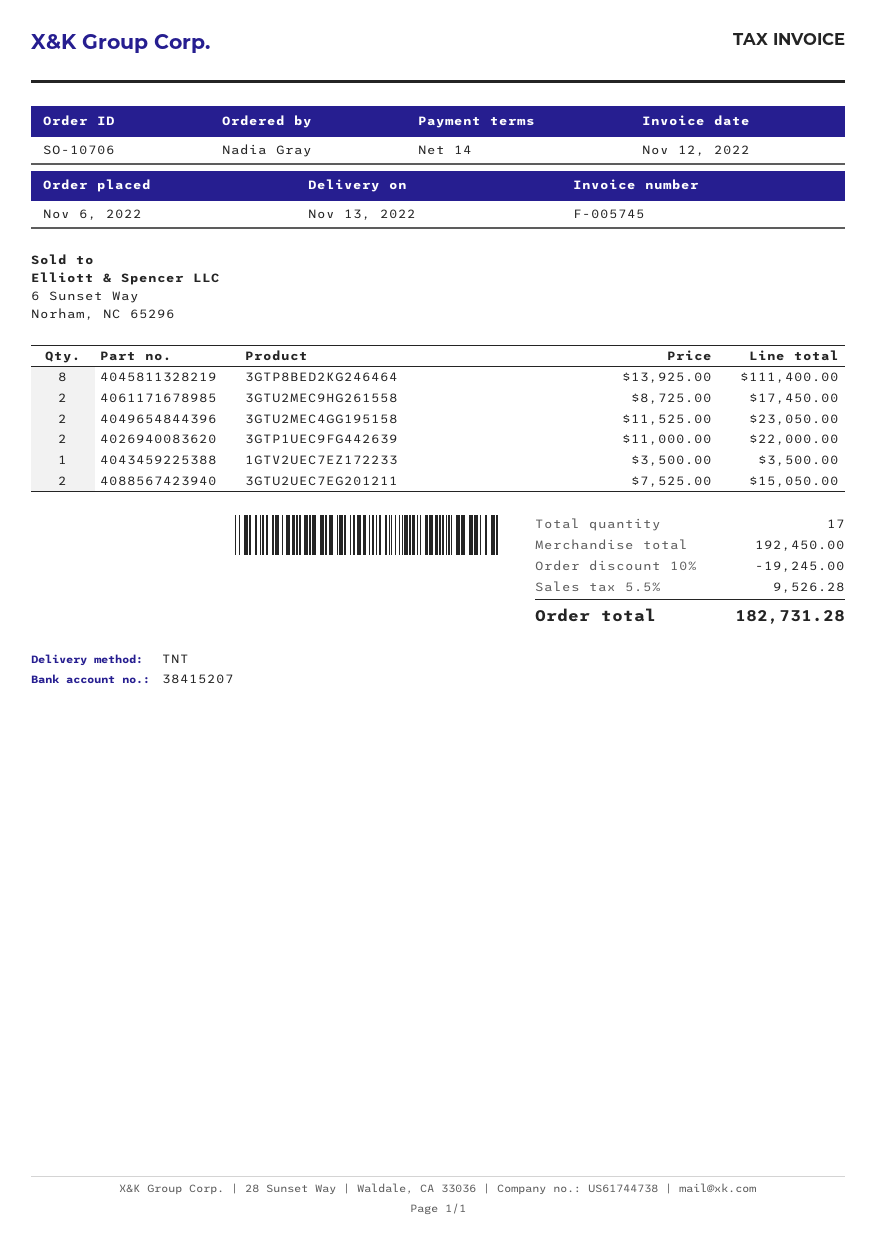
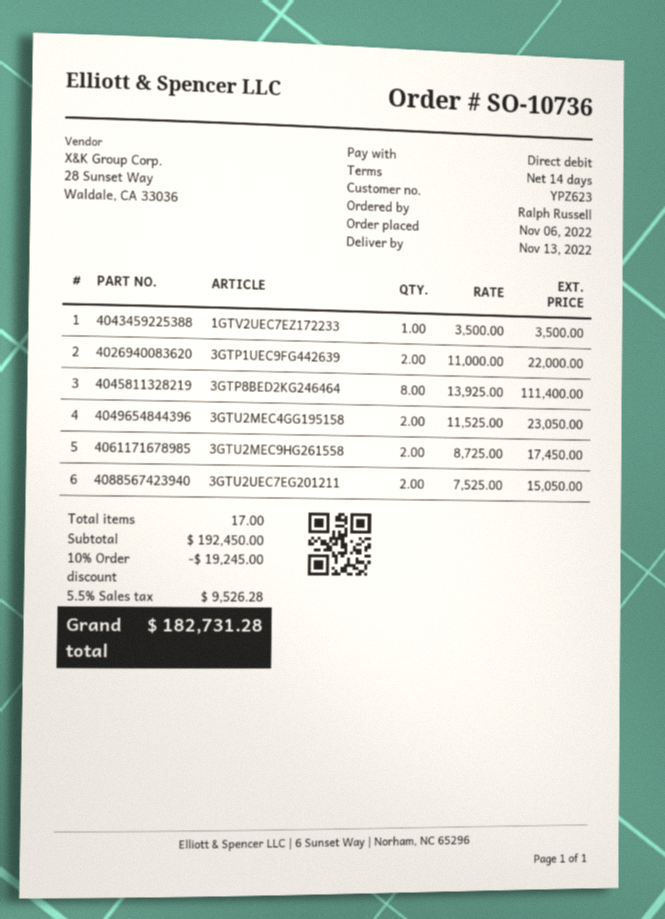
order number: SO-10706 -> SO-10736
ordered by: Nadia Gray -> Ralph Russell

